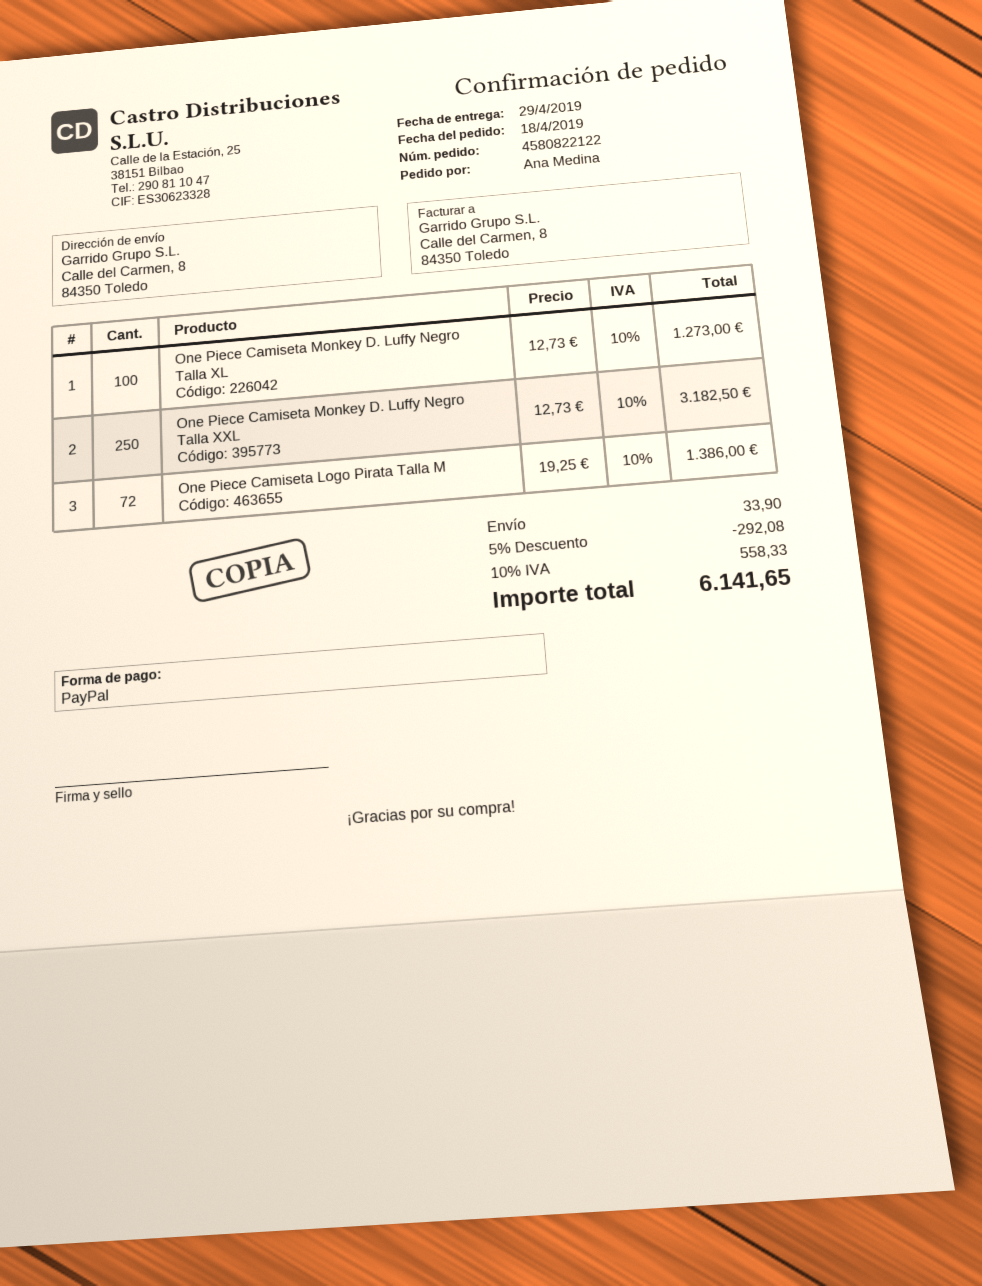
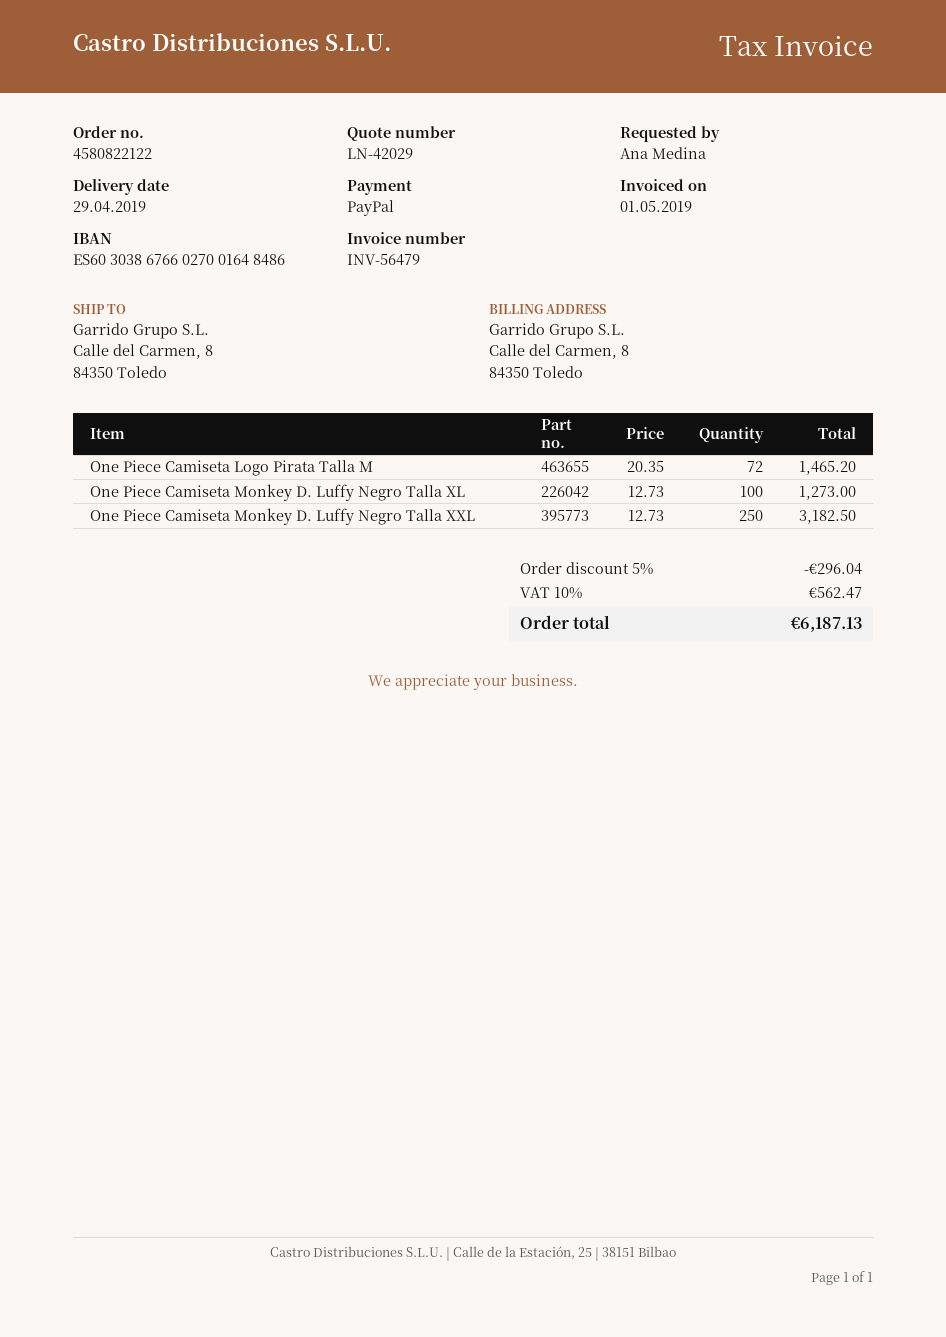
One Piece Camiseta Logo Pirata Talla M: 72 x 19.25 = 1386.00 -> 72 x 20.35 = 1465.20
discount: 5% = 292.08 -> 5% = 296.04
shipping: 33.90 -> none
tax: 10% = 558.33 -> 10% = 562.47
total: 6141.65 -> 6187.13

